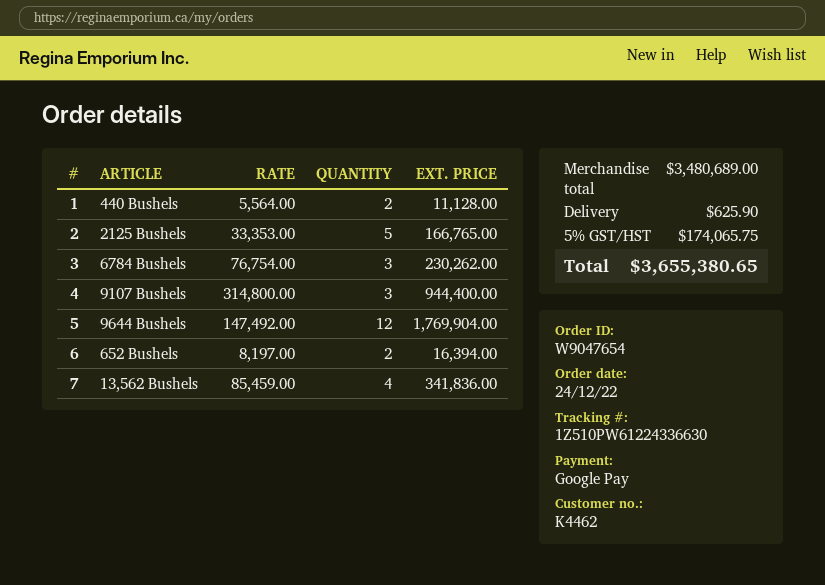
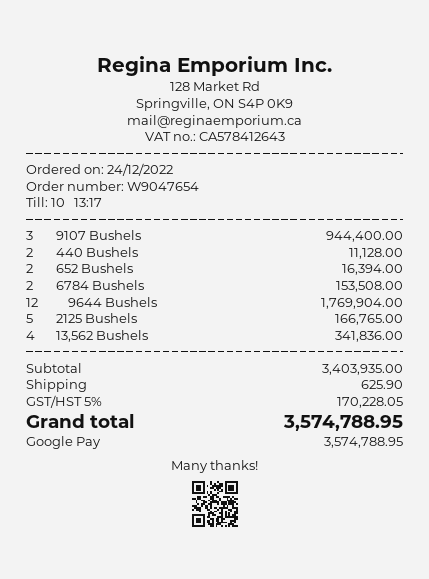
6784 Bushels: 3 for 230262.00 -> 2 for 153508.00
subtotal: 3480689.00 -> 3403935.00
tax: 5% = 174065.75 -> 5% = 170228.05
total: 3655380.65 -> 3574788.95

